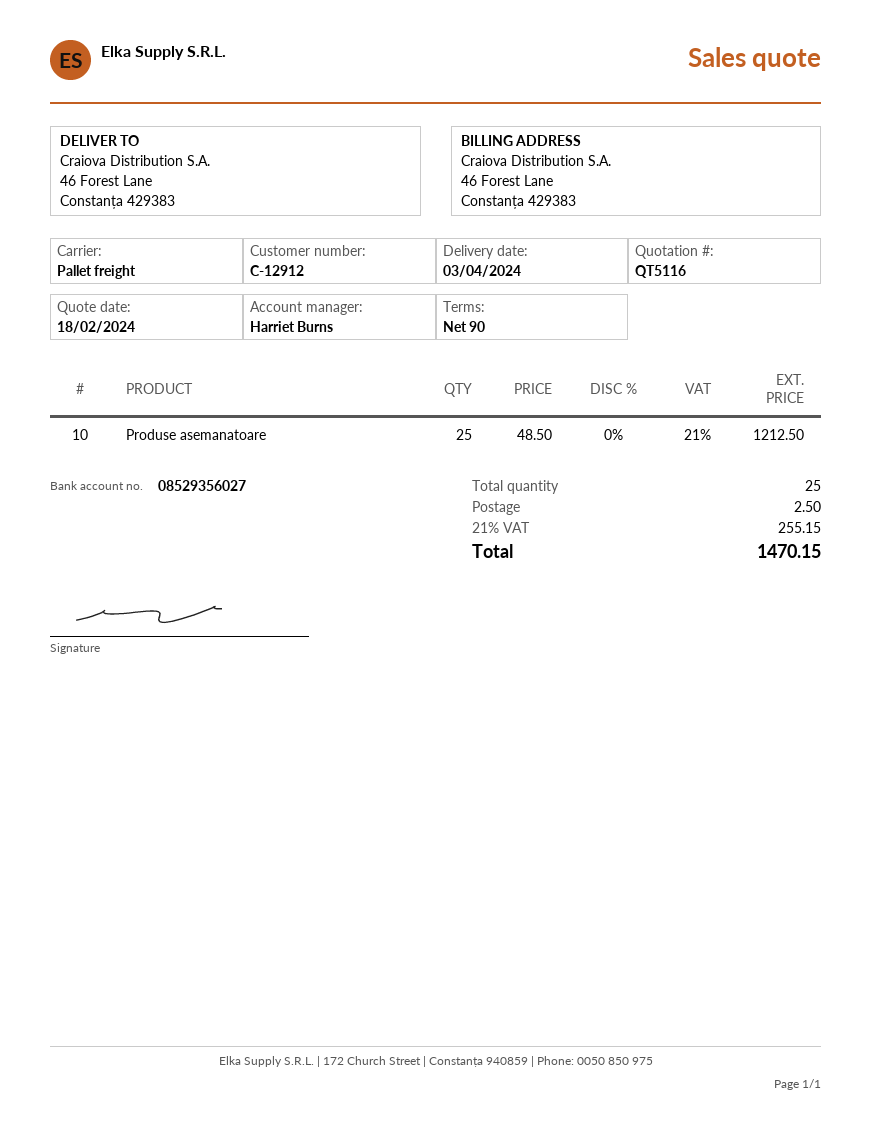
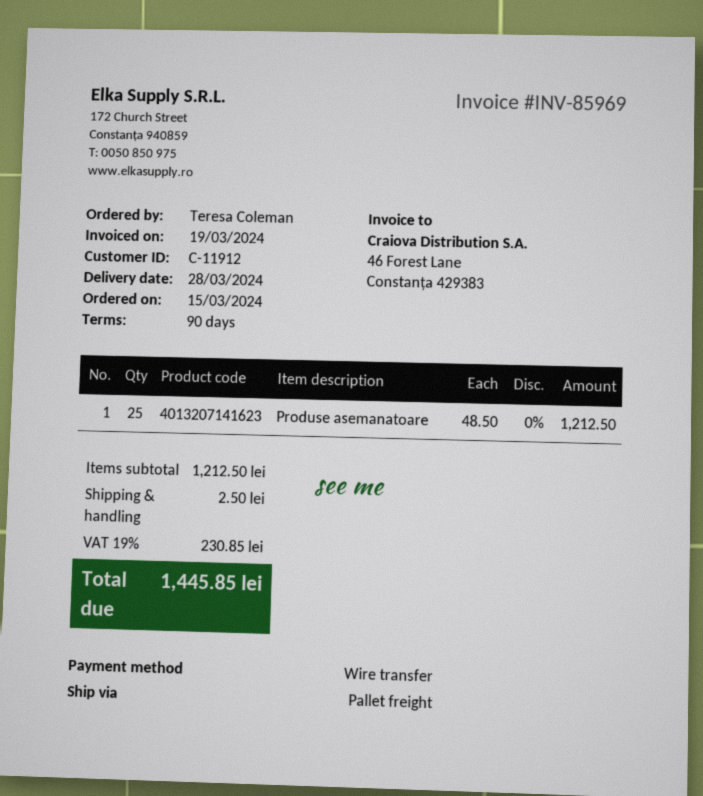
delivery date: 2024-04-03 -> 2024-03-28
customer number: C-12912 -> C-11912
tax: 21% = 255.15 -> 19% = 230.85
total: 1470.15 -> 1445.85

